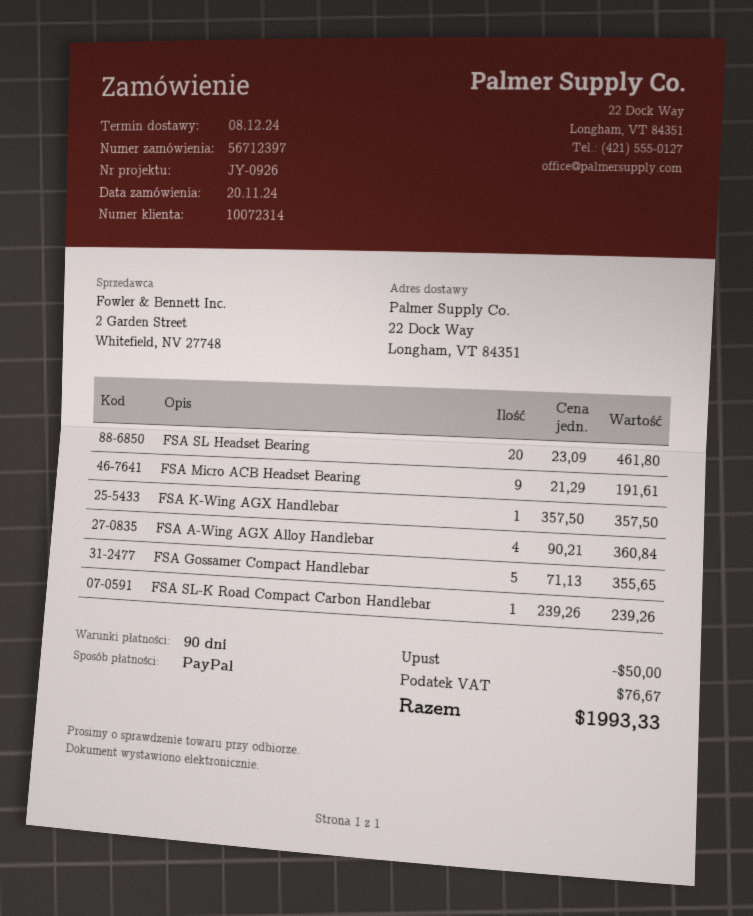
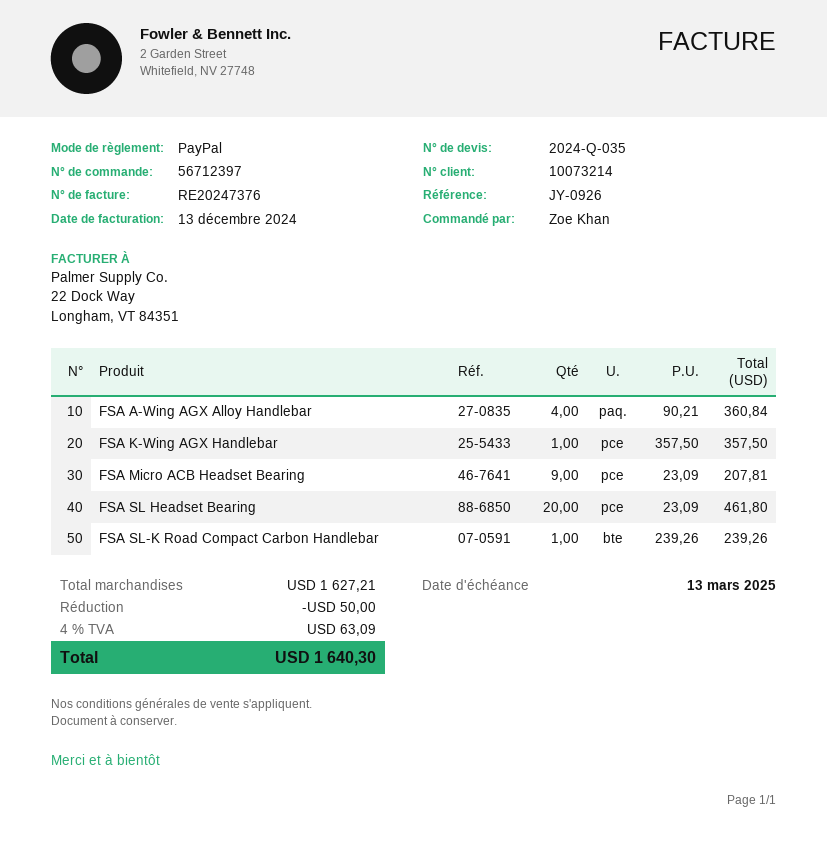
customer number: 10072314 -> 10073214
FSA Micro ACB Headset Bearing: 9 x 21.29 = 191.61 -> 9 x 23.09 = 207.81
FSA Gossamer Compact Handlebar: 5 x 71.13 = 355.65 -> none
tax: 76.67 -> 63.09
total: 1993.33 -> 1640.30

